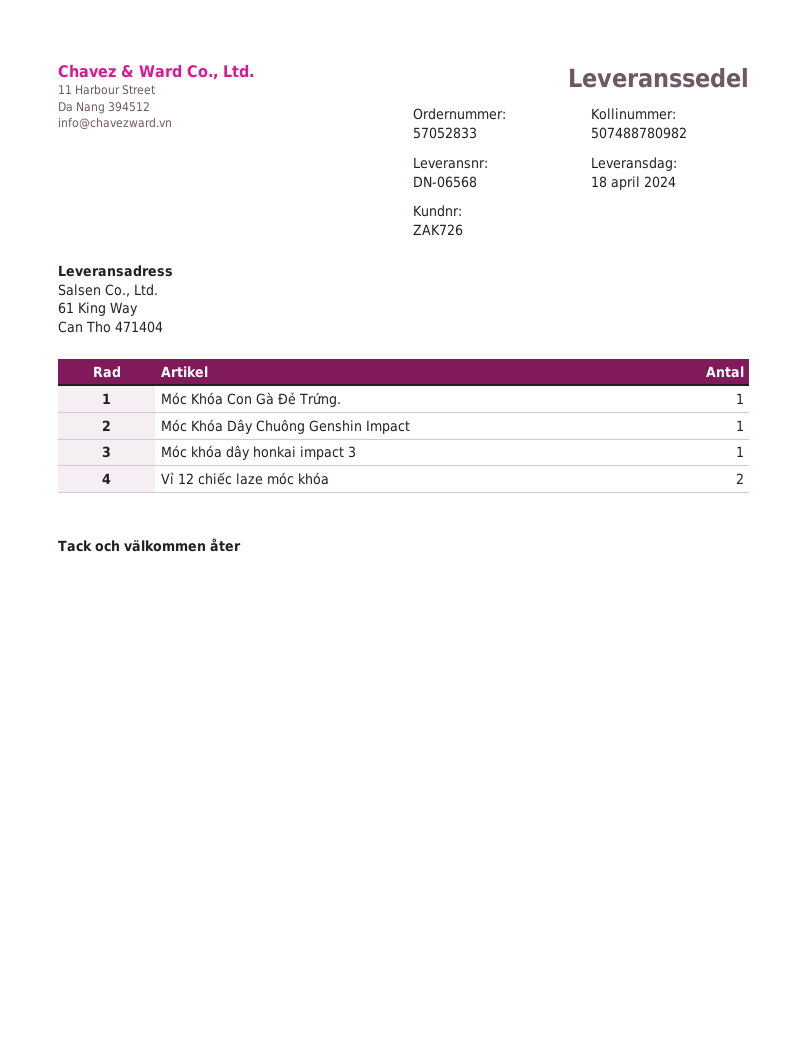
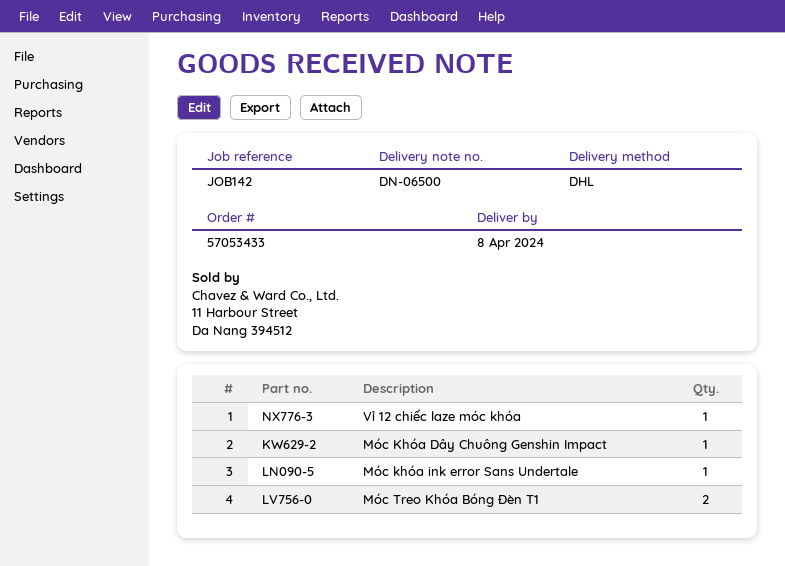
order number: 57052833 -> 57053433
delivery note number: DN-06568 -> DN-06500
delivery date: 2024-04-18 -> 2024-04-08
Móc Khóa Con Gà Đẻ Trứng.: 1 -> none
Móc khóa dây honkai impact 3: 1 -> none
Vỉ 12 chiếc laze móc khóa: 2 -> 1
Móc khóa ink error Sans Undertale: none -> 1
Móc Treo Khóa Bóng Đèn T1: none -> 2

